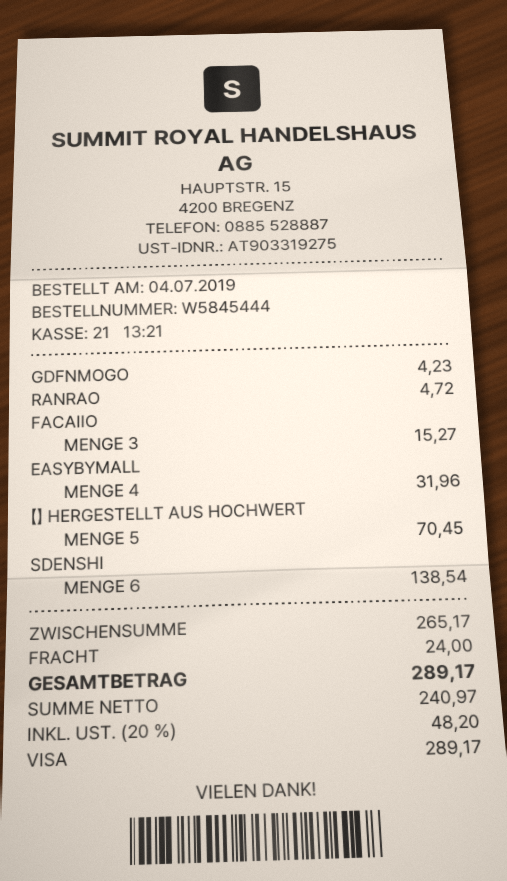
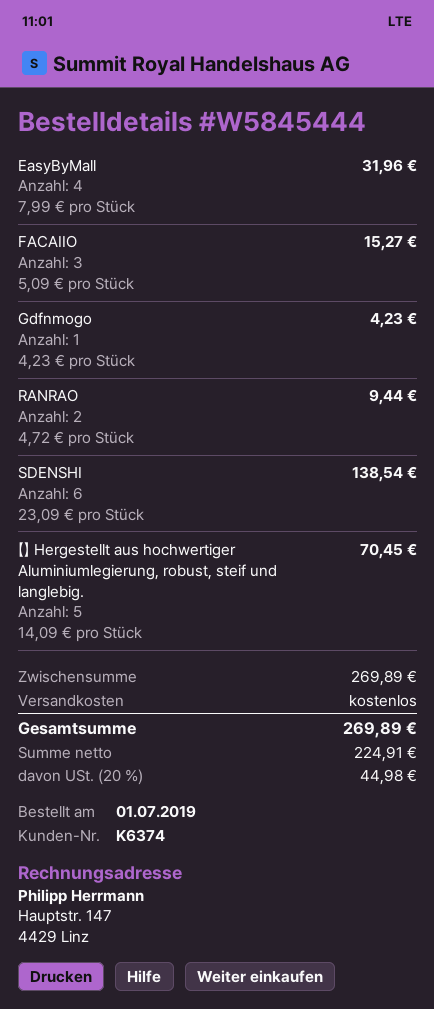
order date: 2019-07-04 -> 2019-07-01
RANRAO: 1 for 4.72 -> 2 for 9.44
subtotal: 265.17 -> 269.89
shipping: 24.00 -> 0.00
net: 240.97 -> 224.91
tax: 20% = 48.20 -> 20% = 44.98
total: 289.17 -> 269.89

